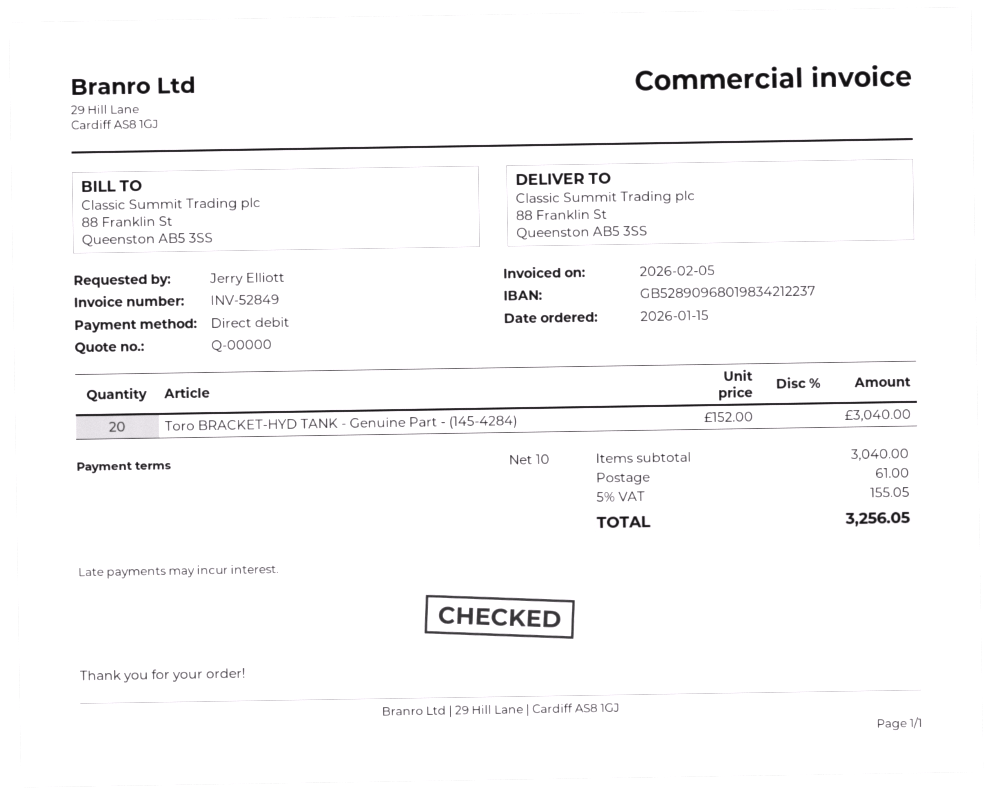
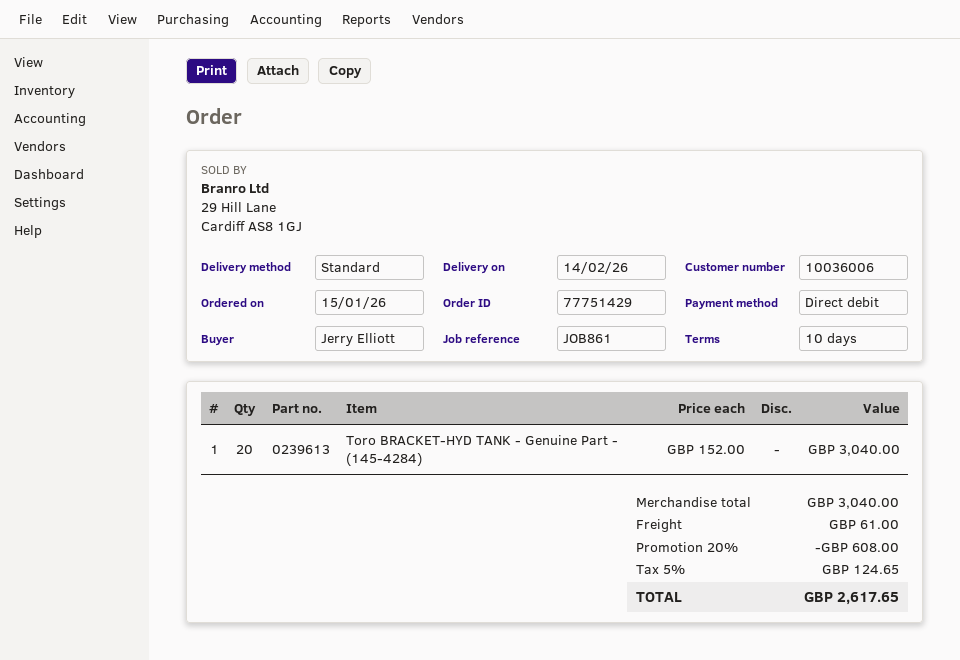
discount: none -> 20% = 608.00
tax: 5% = 155.05 -> 5% = 124.65
total: 3256.05 -> 2617.65

